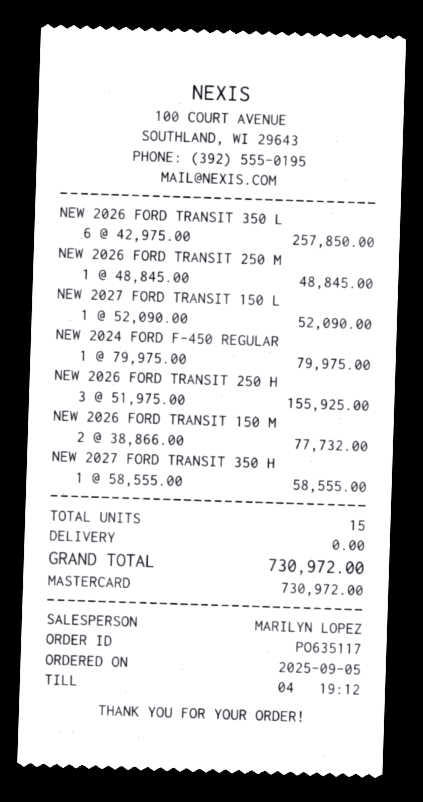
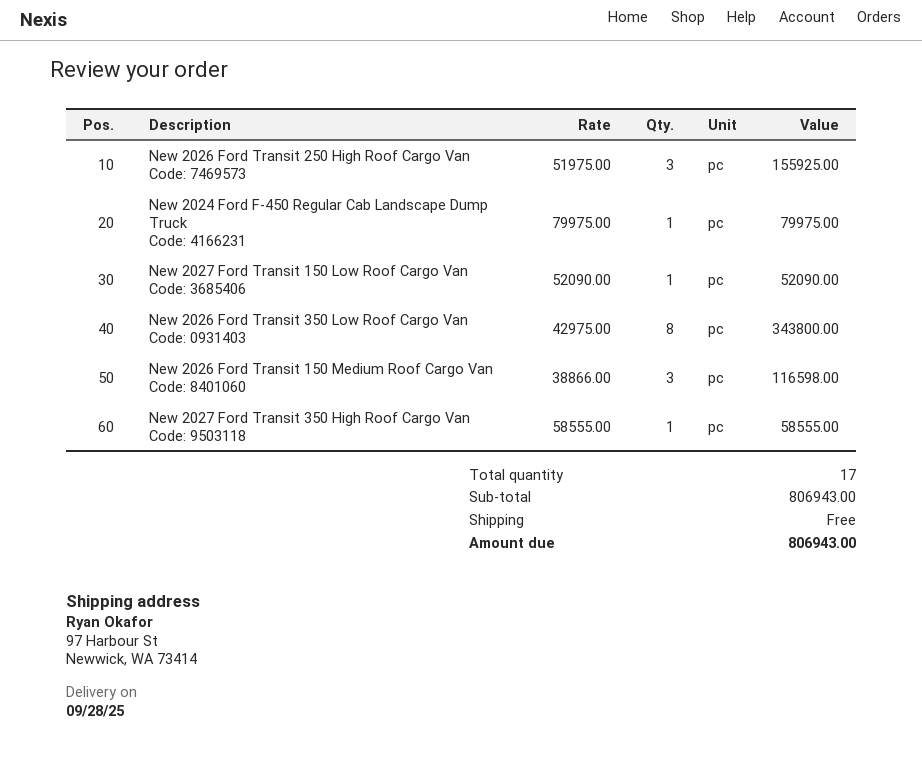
NEW 2026 FORD TRANSIT 350 L: 6 x 42975.00 = 257850.00 -> 8 x 42975.00 = 343800.00
NEW 2026 FORD TRANSIT 250 M: 1 x 48845.00 = 48845.00 -> none
NEW 2026 FORD TRANSIT 150 M: 2 x 38866.00 = 77732.00 -> 3 x 38866.00 = 116598.00
total quantity: 15 -> 17
total: 730972.00 -> 806943.00

